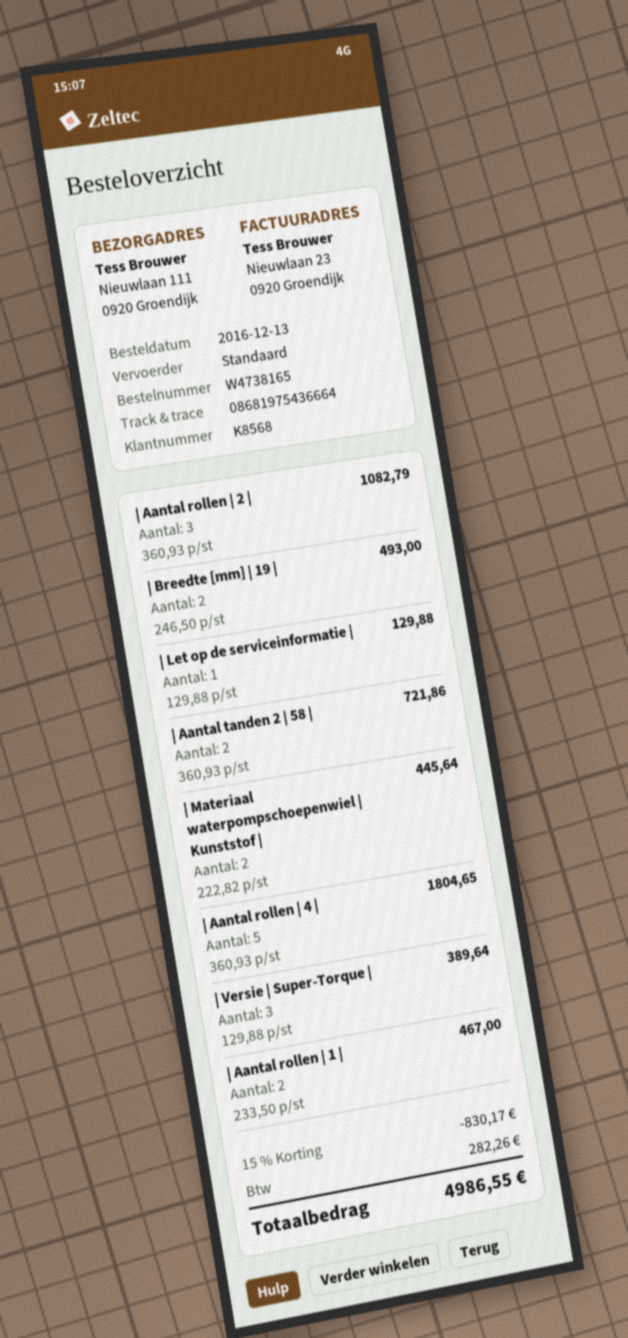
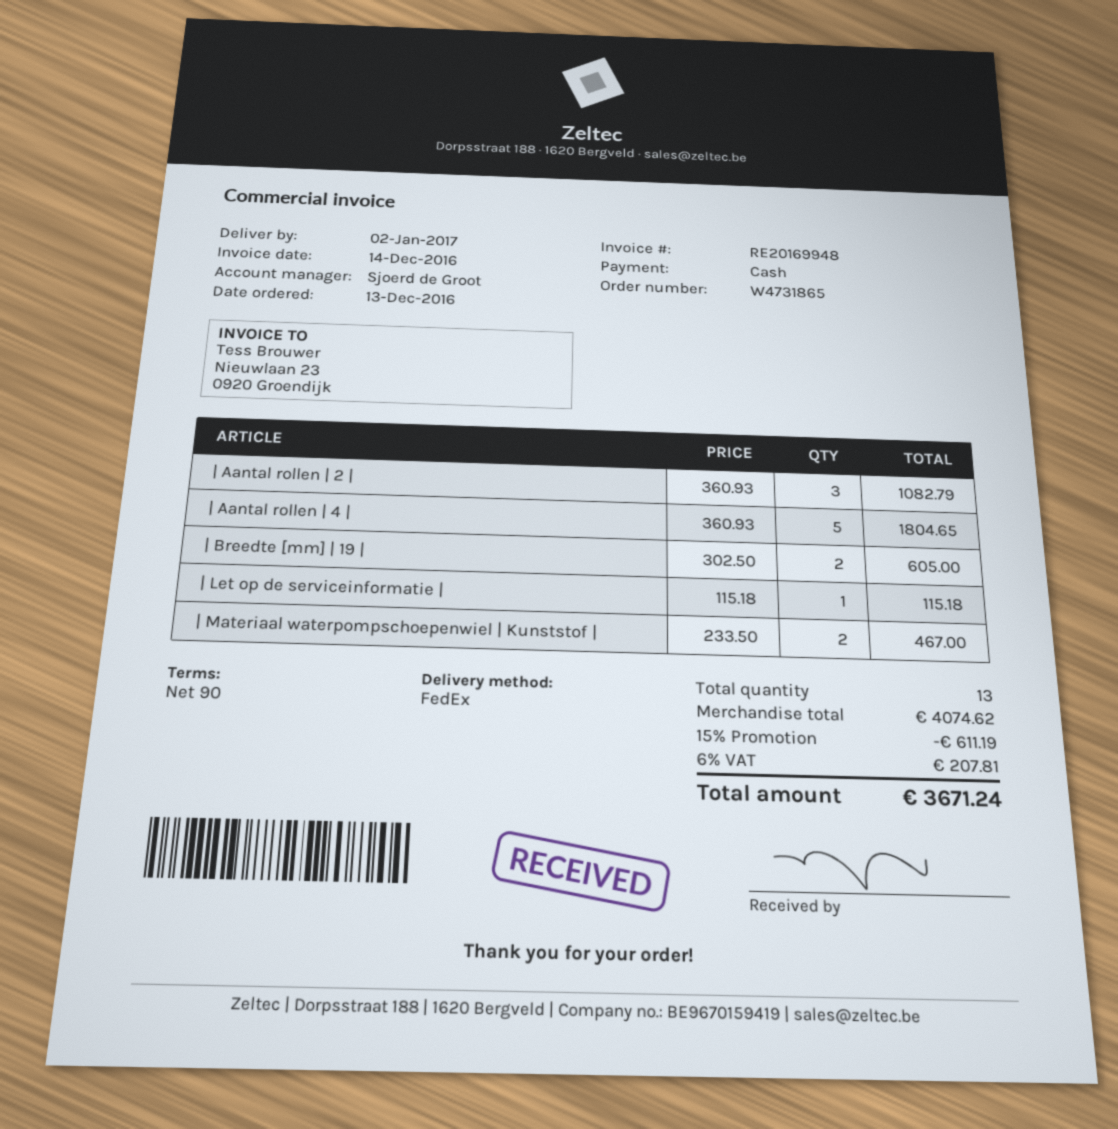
order number: W4738165 -> W4731865
shipping method: standard -> FedEx
| Breedte [mm] | 19 |: 2 x 246.50 = 493.00 -> 2 x 302.50 = 605.00
| Let op de serviceinformatie |: 1 x 129.88 = 129.88 -> 1 x 115.18 = 115.18
| Aantal tanden 2 | 58 |: 2 x 360.93 = 721.86 -> none
| Materiaal waterpompschoepenwiel | Kunststof |: 2 x 222.82 = 445.64 -> 2 x 233.50 = 467.00
| Versie | Super-Torque |: 3 x 129.88 = 389.64 -> none
| Aantal rollen | 1 |: 2 x 233.50 = 467.00 -> none
discount: 15% = 830.17 -> 15% = 611.19
tax: 282.26 -> 207.81
total: 4986.55 -> 3671.24

